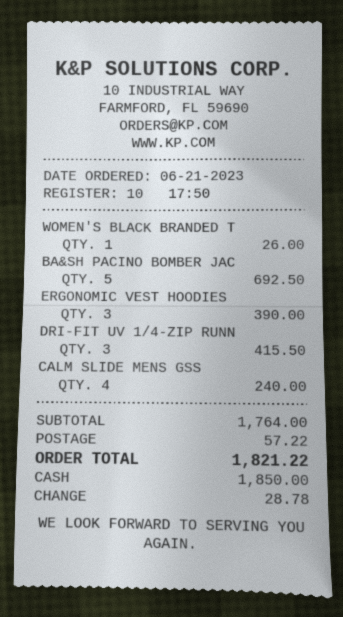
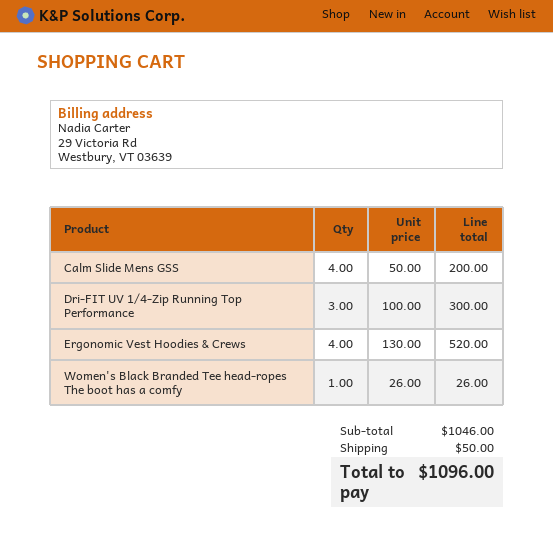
BA&SH PACINO BOMBER JAC: 5 for 692.50 -> none
ERGONOMIC VEST HOODIES: 3 for 390.00 -> 4 for 520.00
DRI-FIT UV 1/4-ZIP RUNN: 3 for 415.50 -> 3 for 300.00
CALM SLIDE MENS GSS: 4 for 240.00 -> 4 for 200.00
subtotal: 1764.00 -> 1046.00
shipping: 57.22 -> 50.00
total: 1821.22 -> 1096.00

